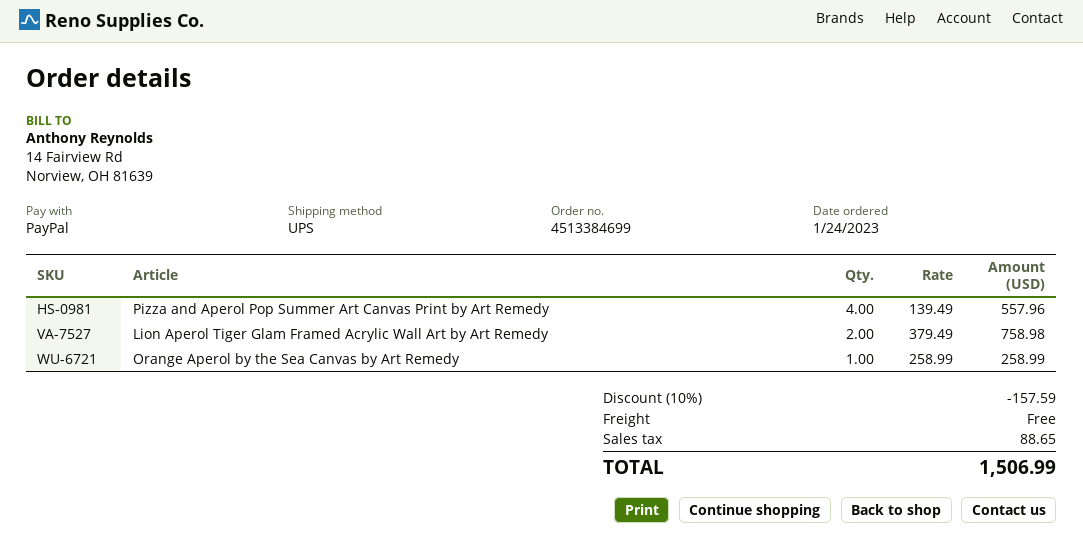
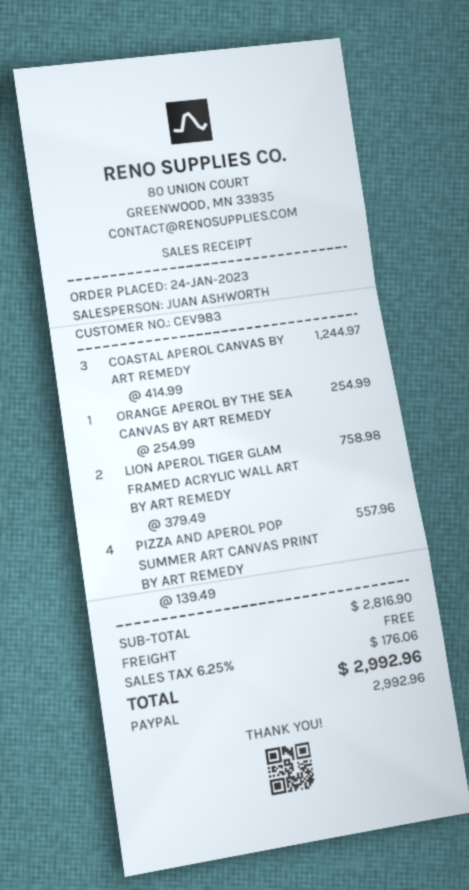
Orange Aperol by the Sea Canvas by Art Remedy: 1 x 258.99 = 258.99 -> 1 x 254.99 = 254.99
COASTAL APEROL CANVAS BY ART REMEDY: none -> 3 x 414.99 = 1244.97
discount: 10% = 157.59 -> none
tax: 88.65 -> 176.06
total: 1506.99 -> 2992.96

